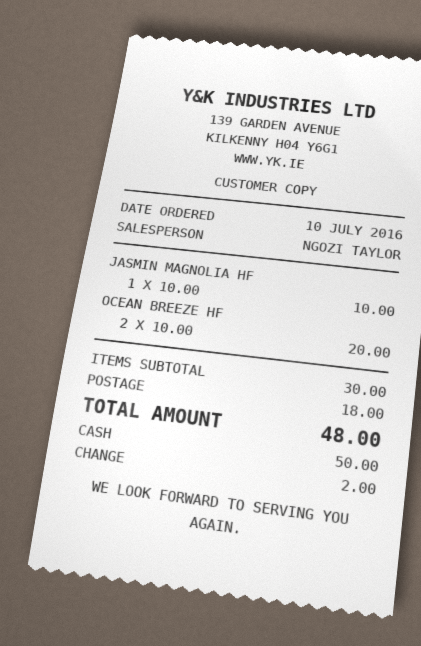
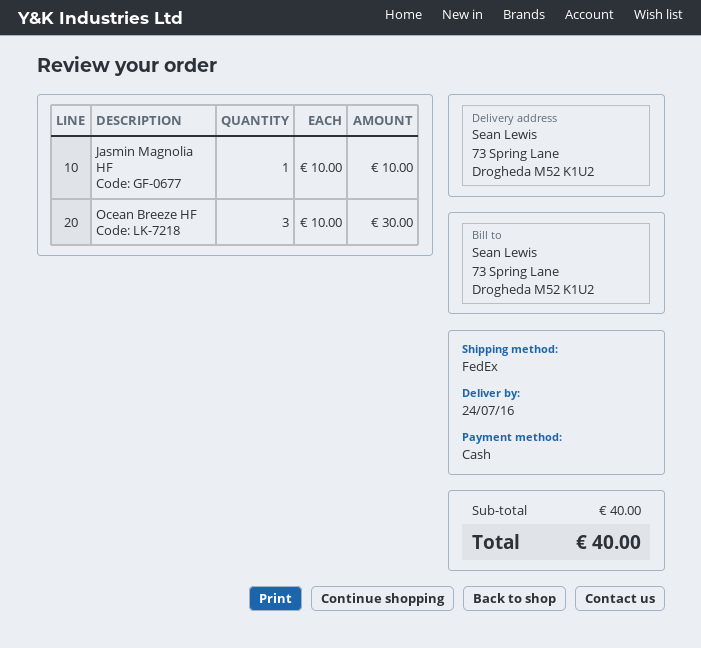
OCEAN BREEZE HF: 2 x 10.00 = 20.00 -> 3 x 10.00 = 30.00
subtotal: 30.00 -> 40.00
shipping: 18.00 -> none
total: 48.00 -> 40.00

